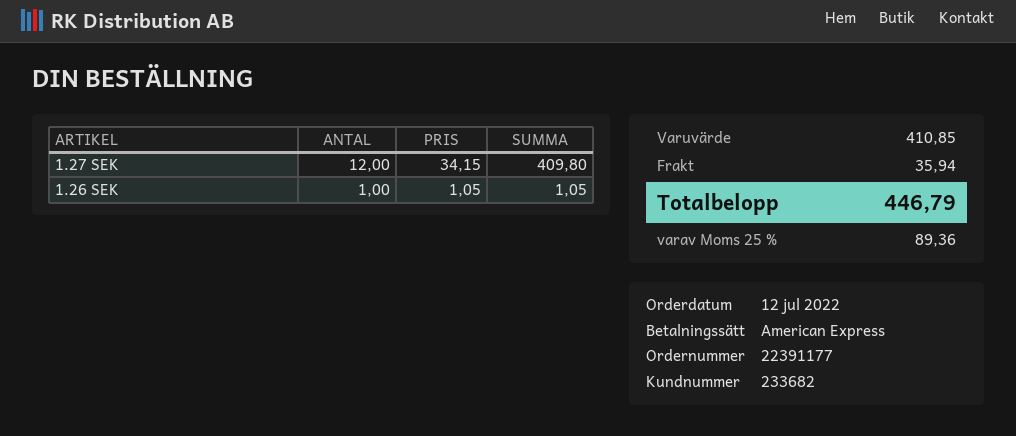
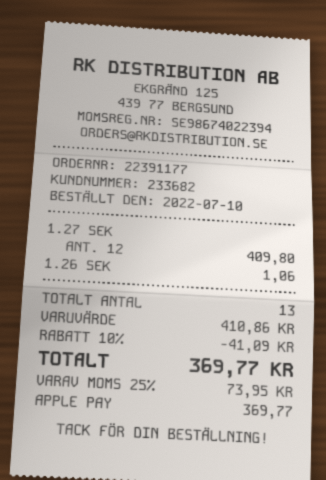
order date: 2022-07-12 -> 2022-07-10
payment method: American Express -> Apple Pay
1.26 SEK: 1 for 1.05 -> 1 for 1.06
subtotal: 410.85 -> 410.86
discount: none -> 10% = 41.09
shipping: 35.94 -> none
tax: 25% = 89.36 -> 25% = 73.95
total: 446.79 -> 369.77

